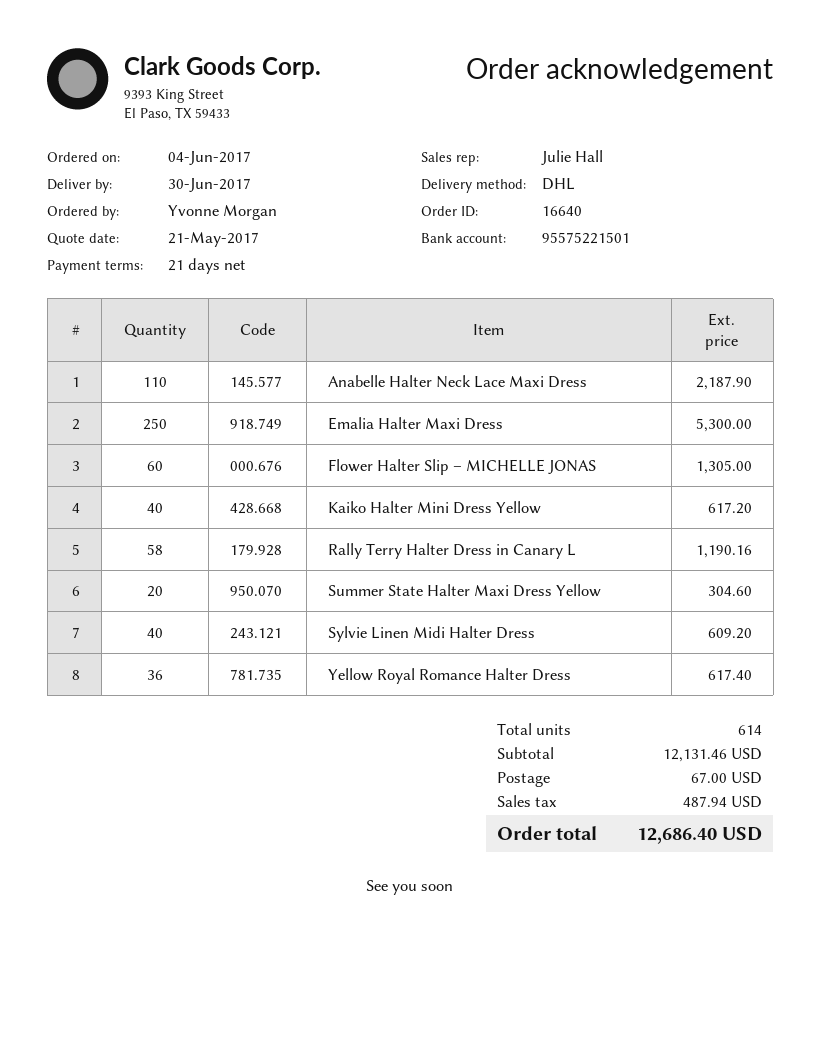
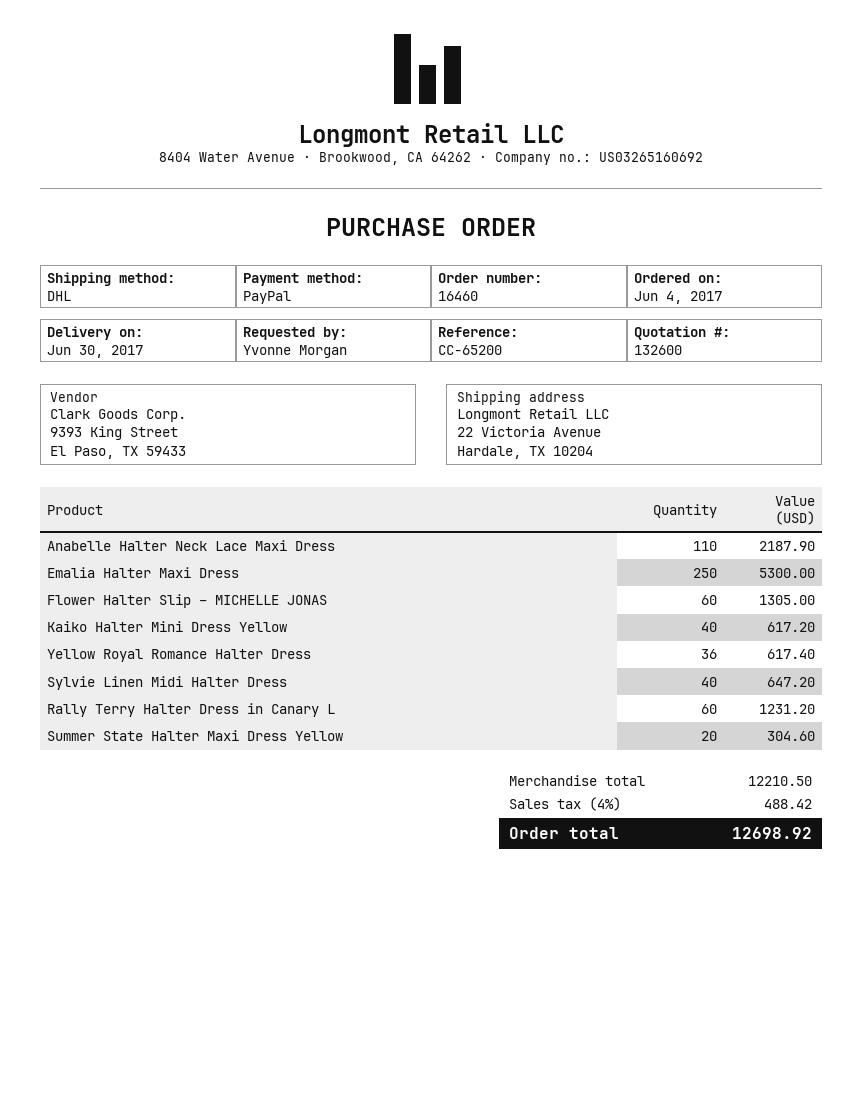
order number: 16640 -> 16460
Rally Terry Halter Dress in Canary L: 58 for 1190.16 -> 60 for 1231.20
Sylvie Linen Midi Halter Dress: 40 for 609.20 -> 40 for 647.20
subtotal: 12131.46 -> 12210.50
shipping: 67.00 -> none
tax: 487.94 -> 488.42
total: 12686.40 -> 12698.92

